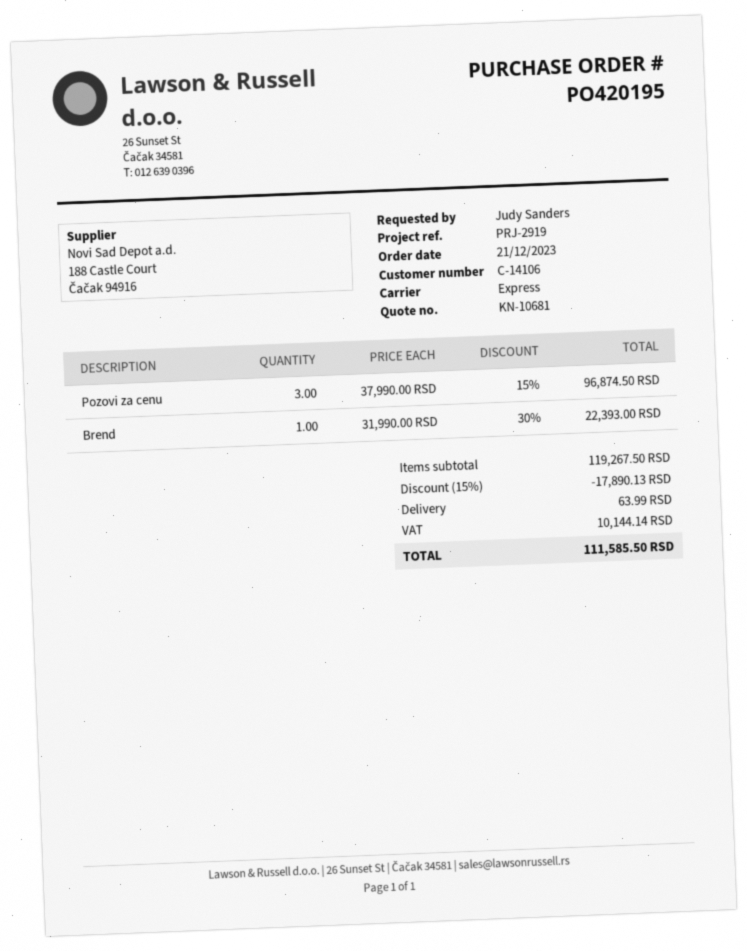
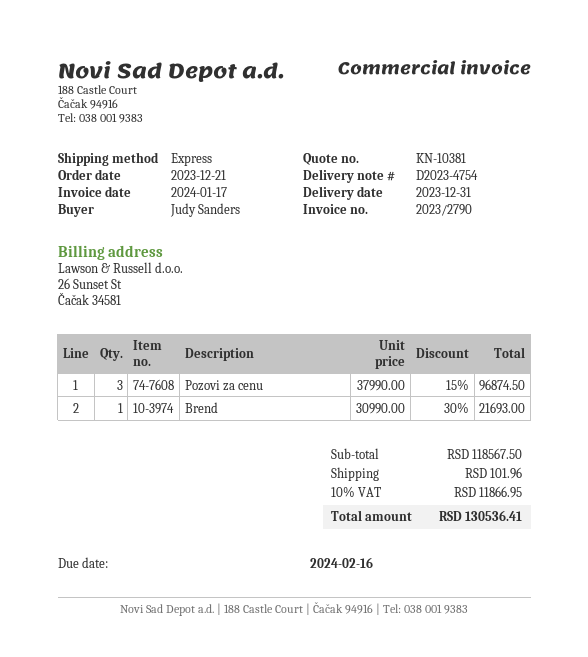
quote number: KN-10681 -> KN-10381
Brend: 1 x 31990.00 - 30% = 22393.00 -> 1 x 30990.00 - 30% = 21693.00
subtotal: 119267.50 -> 118567.50
discount: 15% = 17890.13 -> none
shipping: 63.99 -> 101.96
tax: 10144.14 -> 11866.95
total: 111585.50 -> 130536.41

